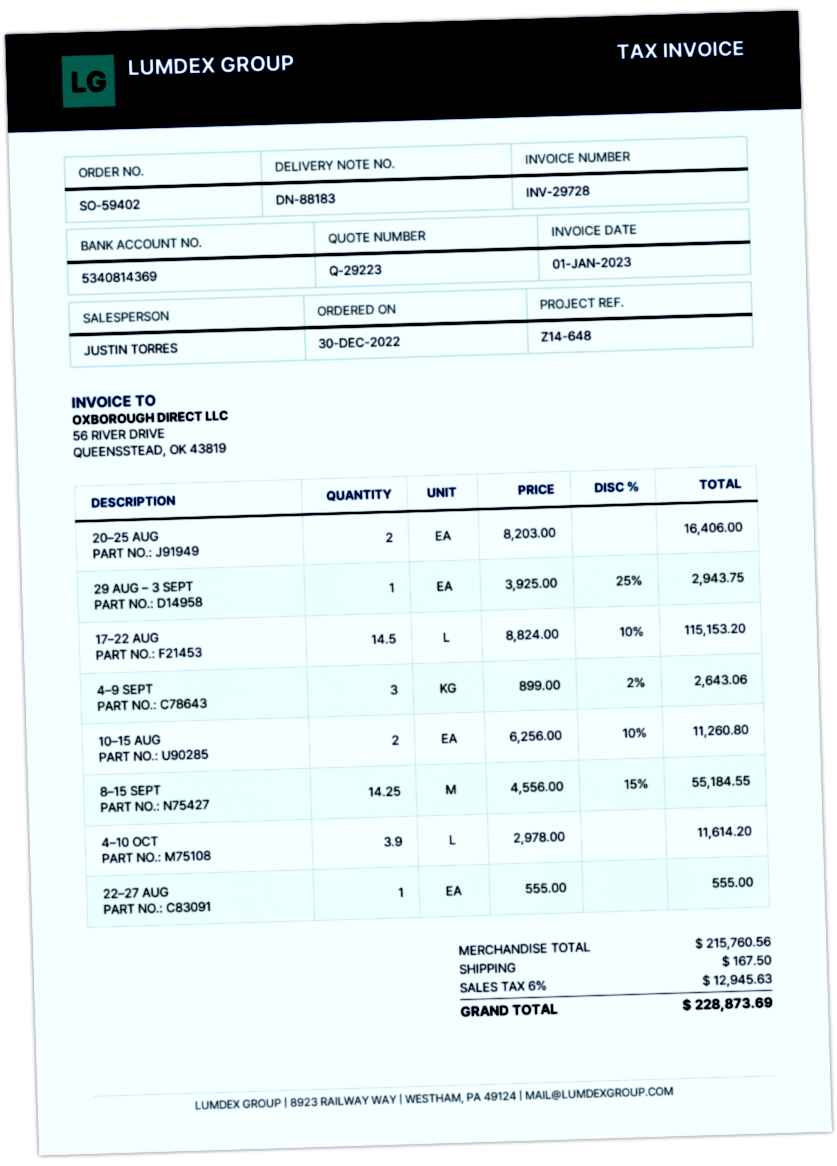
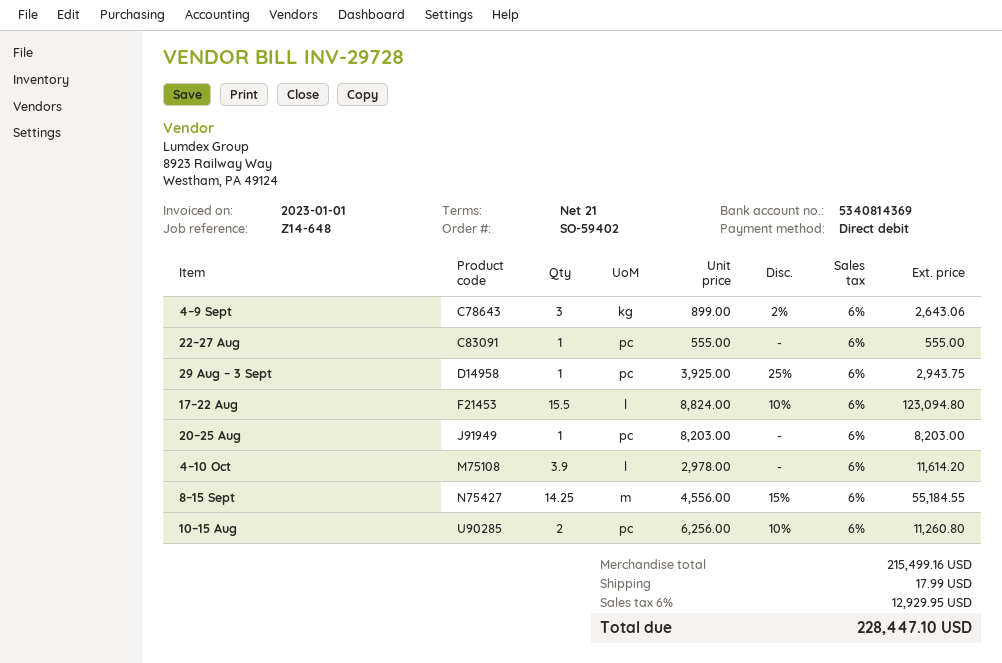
20–25 AUG: 2 x 8203.00 = 16406.00 -> 1 x 8203.00 = 8203.00
17–22 AUG: 14.5 x 8824.00 - 10% = 115153.20 -> 15.5 x 8824.00 - 10% = 123094.80
subtotal: 215760.56 -> 215499.16
shipping: 167.50 -> 17.99
tax: 6% = 12945.63 -> 6% = 12929.95
total: 228873.69 -> 228447.10

